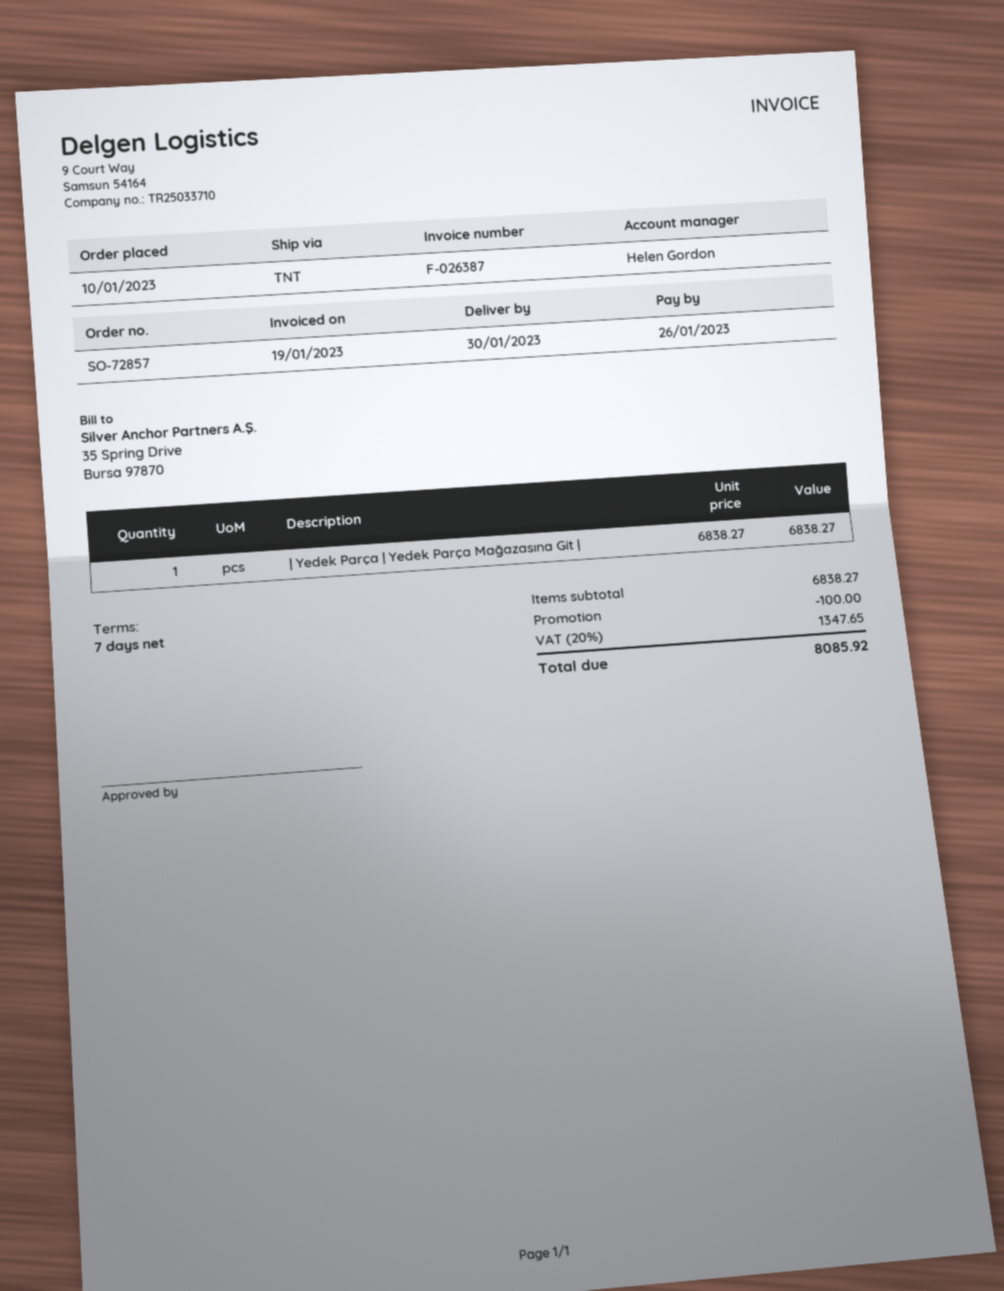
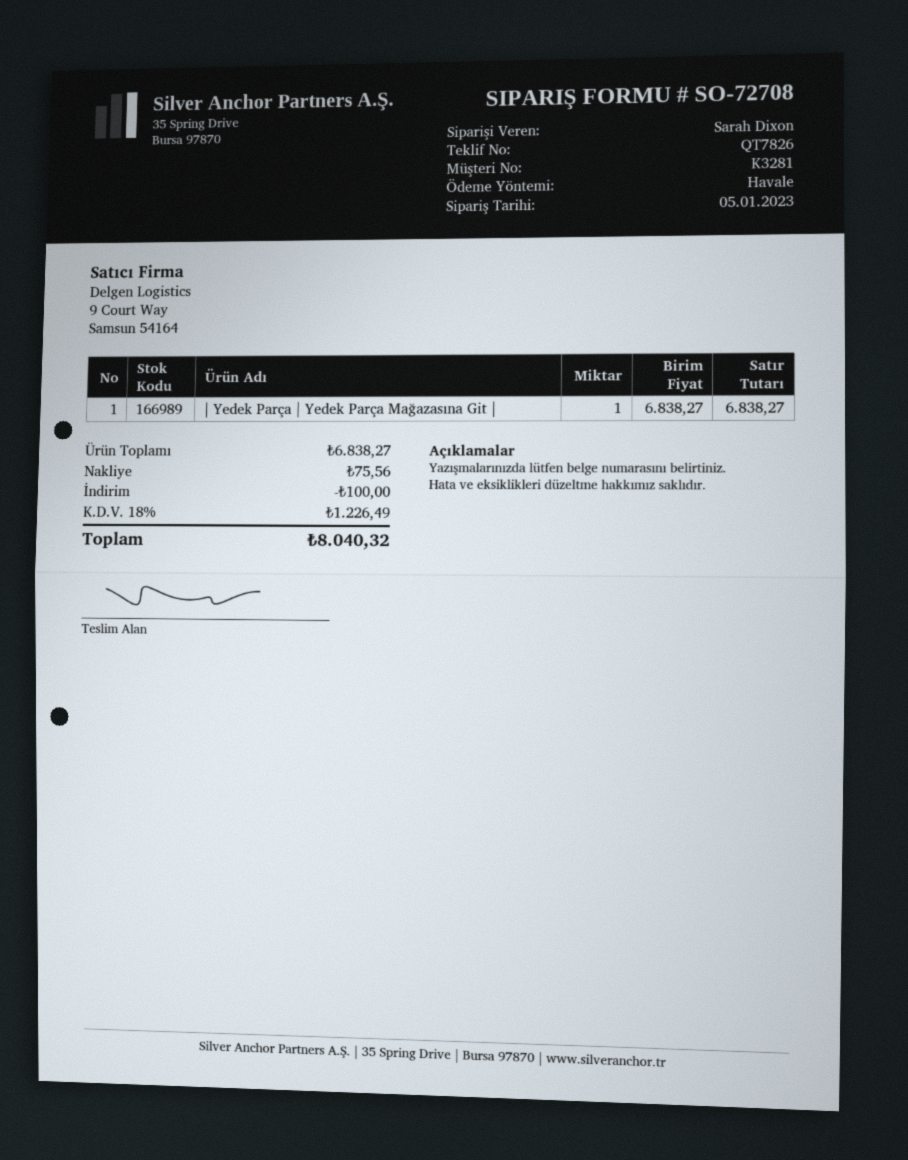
order number: SO-72857 -> SO-72708
order date: 2023-01-10 -> 2023-01-05
shipping: none -> 75.56
tax: 20% = 1347.65 -> 18% = 1226.49
total: 8085.92 -> 8040.32

